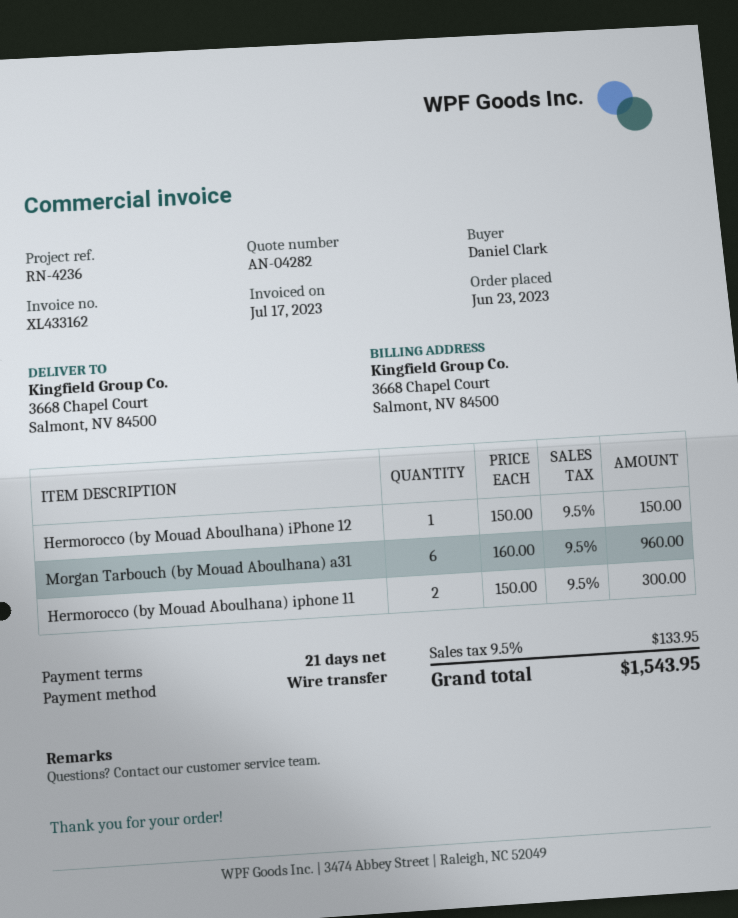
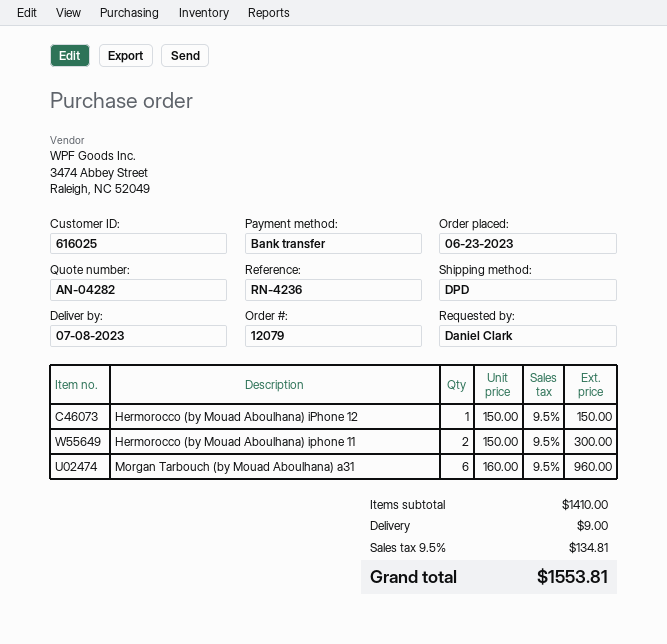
shipping: none -> 9.00
tax: 9.5% = 133.95 -> 9.5% = 134.81
total: 1543.95 -> 1553.81

